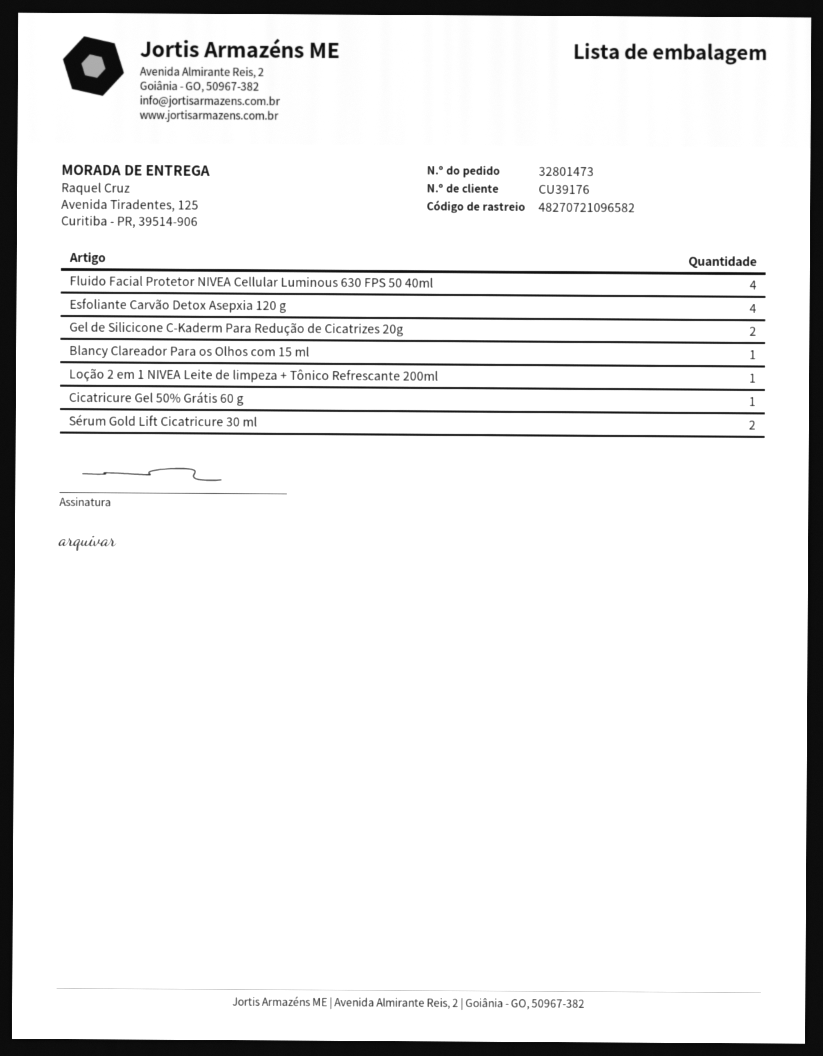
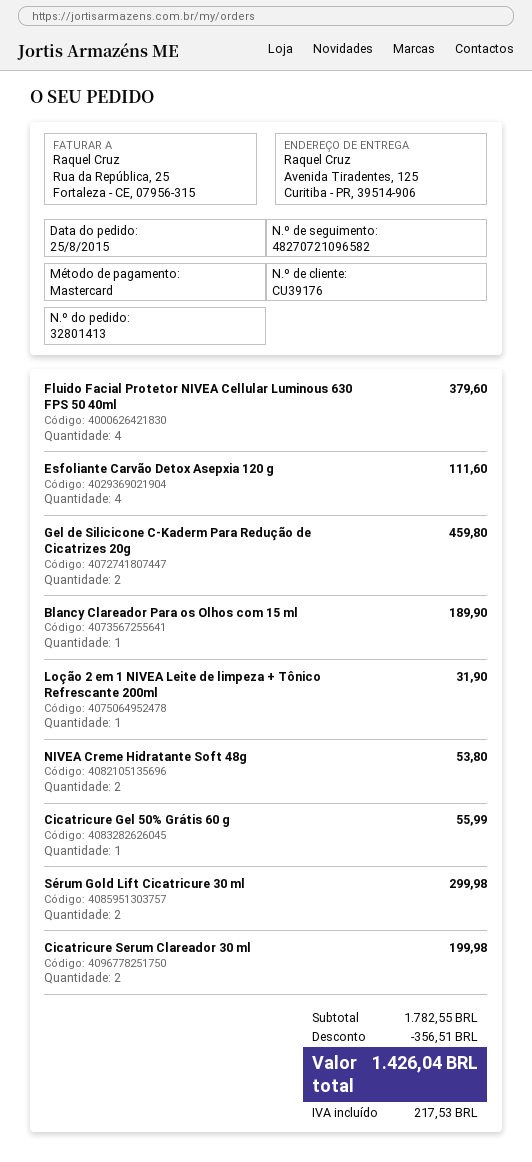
order number: 32801473 -> 32801413
NIVEA Creme Hidratante Soft 48g: none -> 2
Cicatricure Serum Clareador 30 ml: none -> 2

